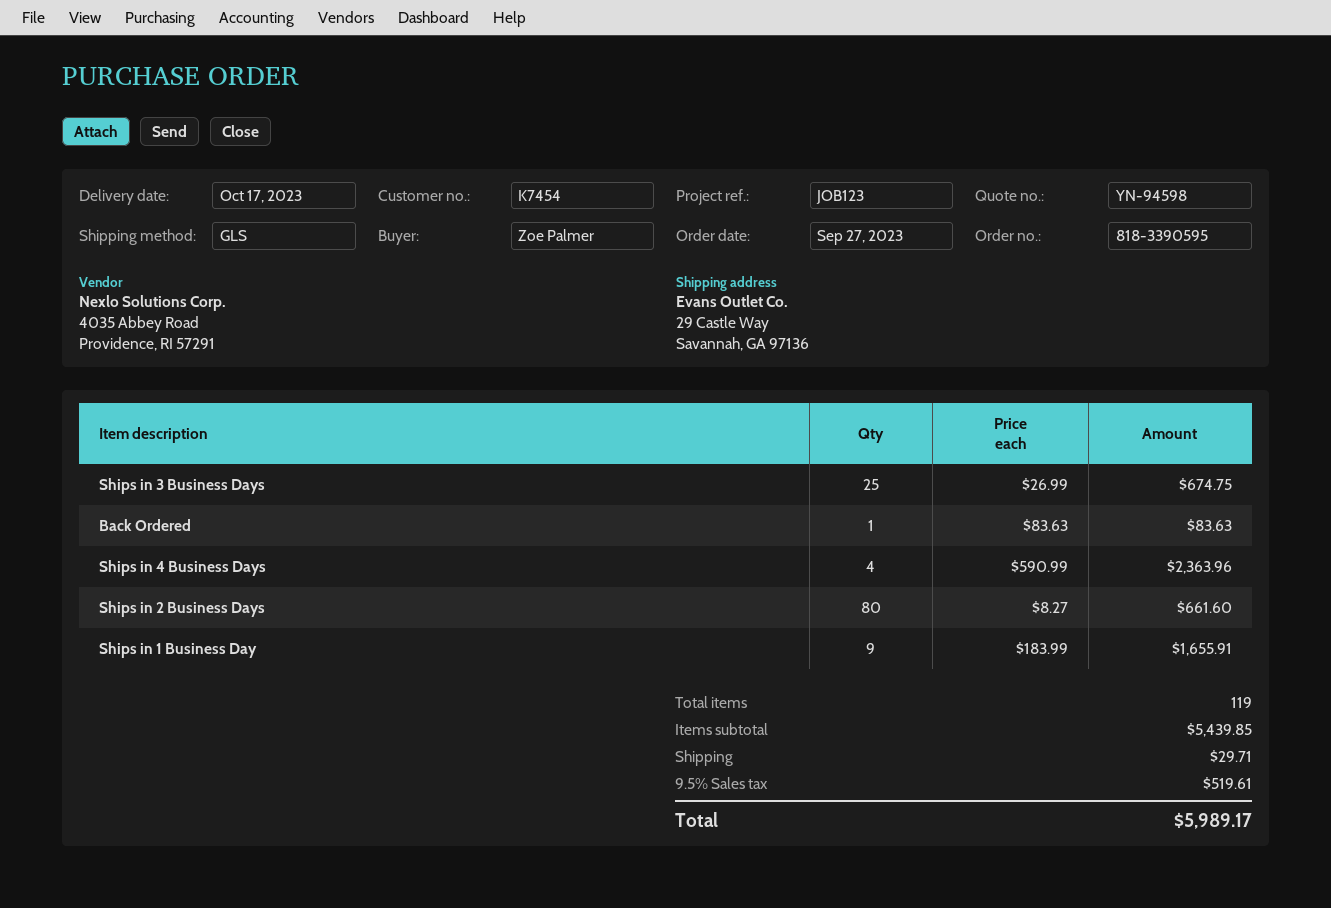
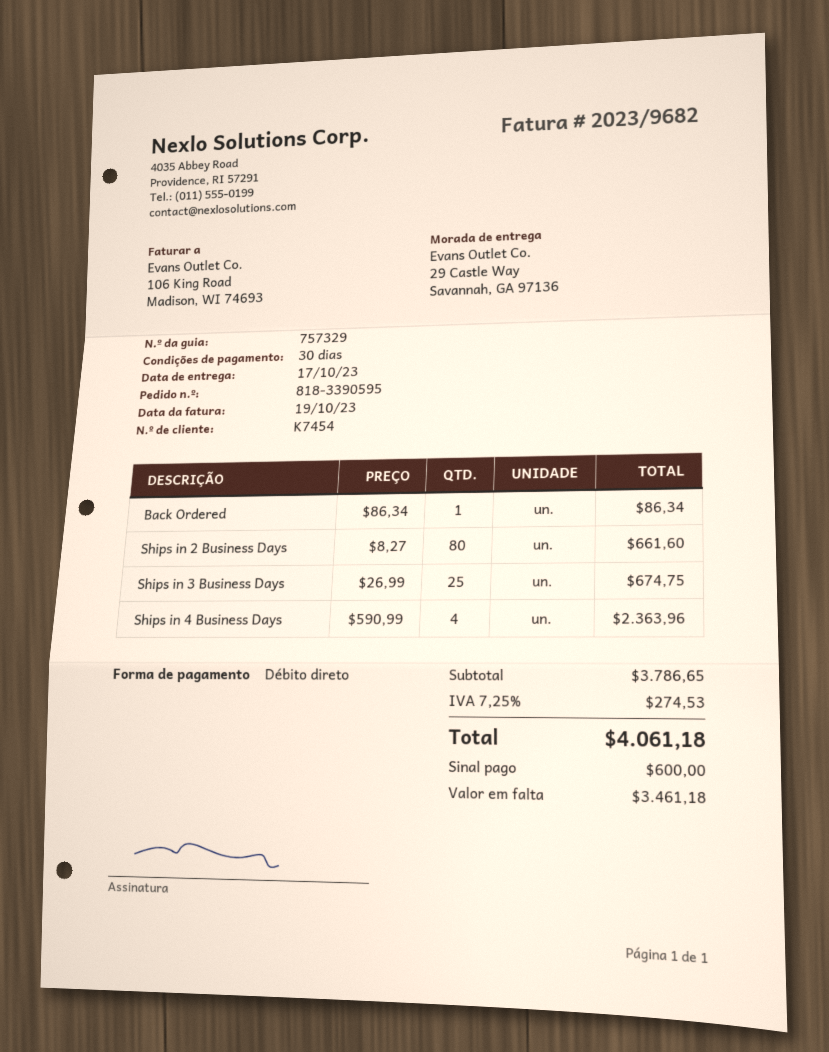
Back Ordered: 1 x 83.63 = 83.63 -> 1 x 86.34 = 86.34
Ships in 1 Business Day: 9 x 183.99 = 1655.91 -> none
subtotal: 5439.85 -> 3786.65
shipping: 29.71 -> none
tax: 9.5% = 519.61 -> 7.25% = 274.53
total: 5989.17 -> 4061.18

